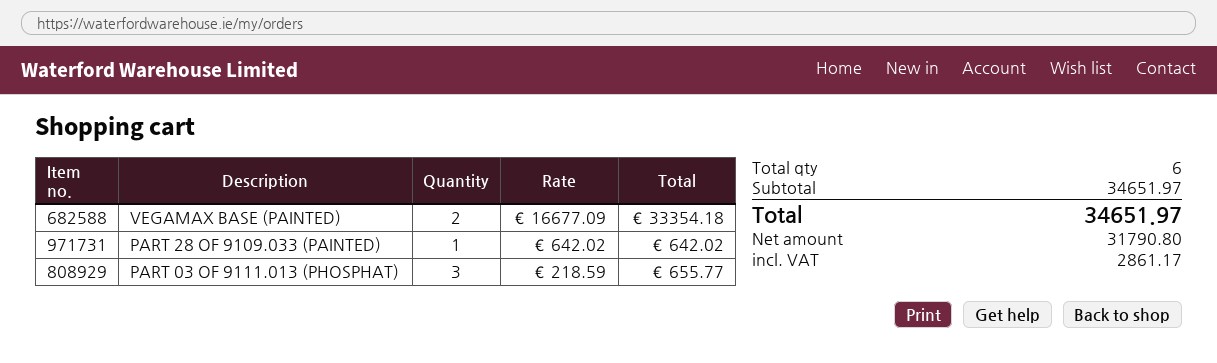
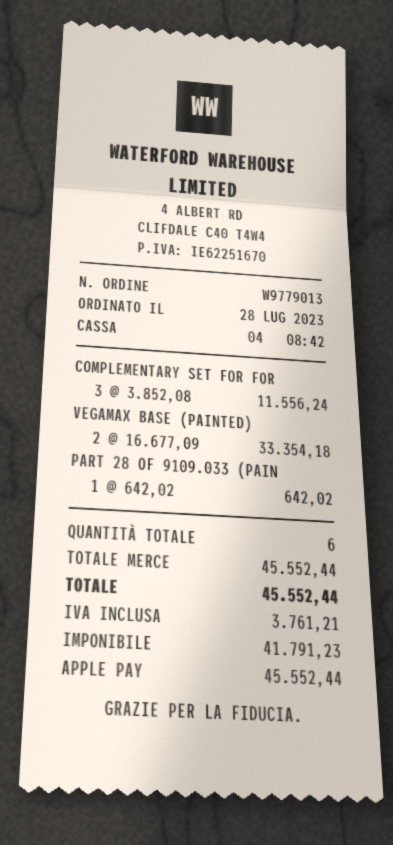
PART 03 OF 9111.013 (PHOSPHAT): 3 x 218.59 = 655.77 -> none
COMPLEMENTARY SET FOR FOR: none -> 3 x 3852.08 = 11556.24
subtotal: 34651.97 -> 45552.44
net: 31790.80 -> 41791.23
tax: 2861.17 -> 3761.21
total: 34651.97 -> 45552.44

